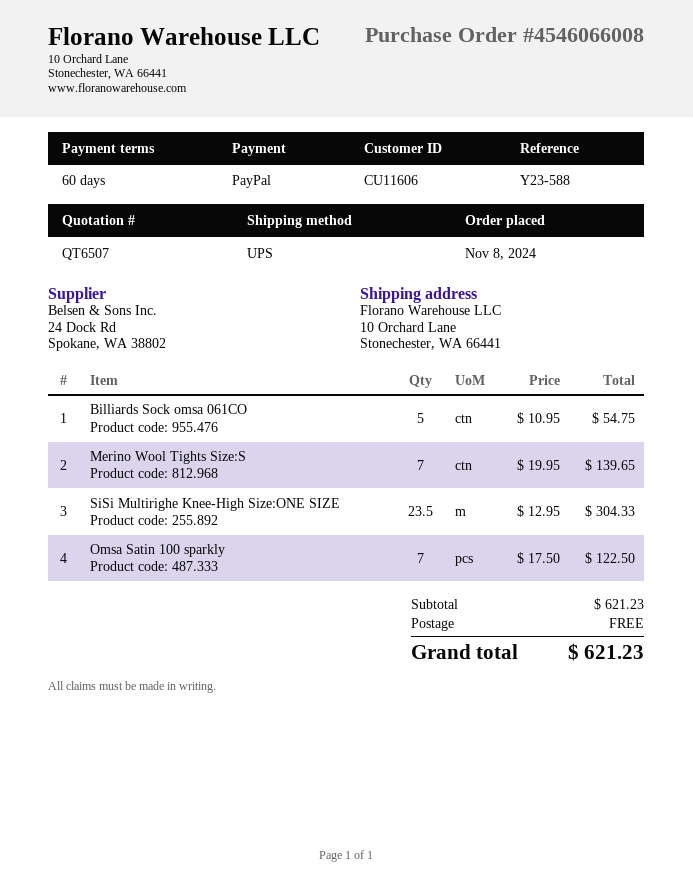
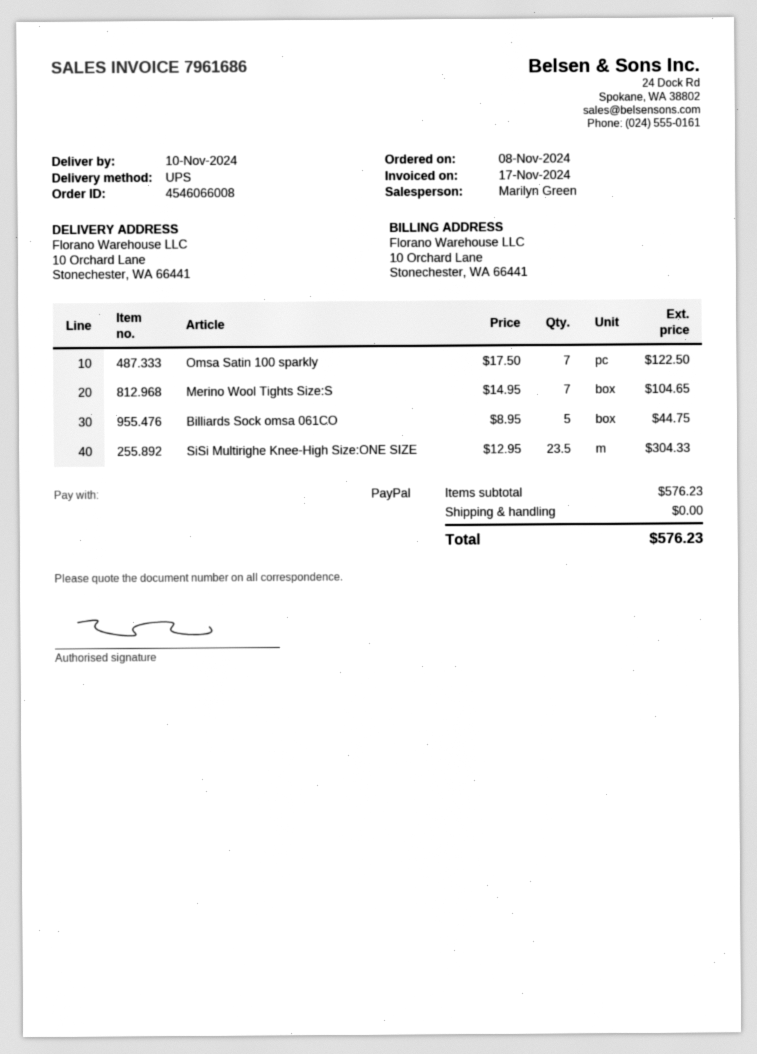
Billiards Sock omsa 061CO: 5 x 10.95 = 54.75 -> 5 x 8.95 = 44.75
Merino Wool Tights Size:S: 7 x 19.95 = 139.65 -> 7 x 14.95 = 104.65
subtotal: 621.23 -> 576.23
total: 621.23 -> 576.23

